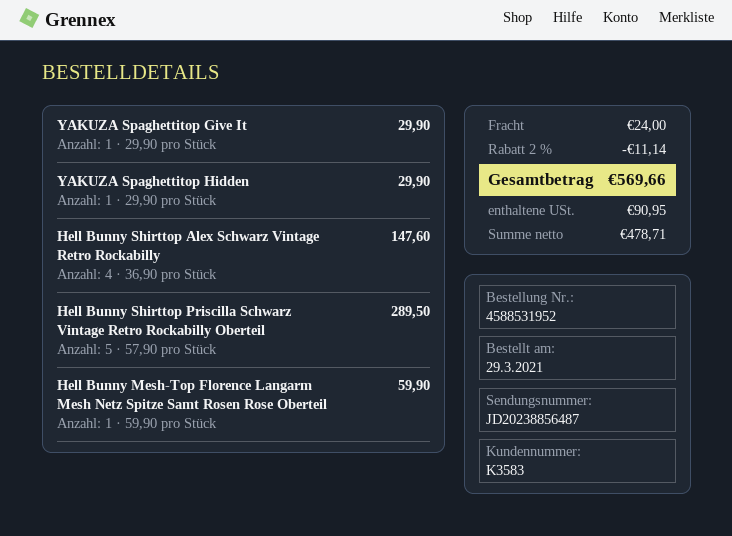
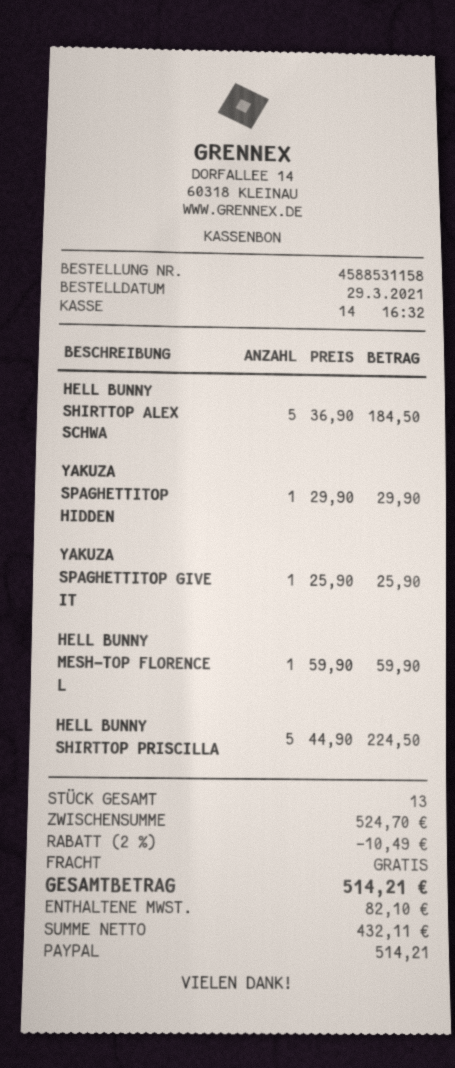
order number: 4588531952 -> 4588531158
YAKUZA Spaghettitop Give It: 1 x 29.90 = 29.90 -> 1 x 25.90 = 25.90
Hell Bunny Shirttop Alex Schwarz Vintage Retro Rockabilly: 4 x 36.90 = 147.60 -> 5 x 36.90 = 184.50
Hell Bunny Shirttop Priscilla Schwarz Vintage Retro Rockabilly Oberteil: 5 x 57.90 = 289.50 -> 5 x 44.90 = 224.50
discount: 2% = 11.14 -> 2% = 10.49
shipping: 24.00 -> 0.00
net: 478.71 -> 432.11
tax: 90.95 -> 82.10
total: 569.66 -> 514.21

